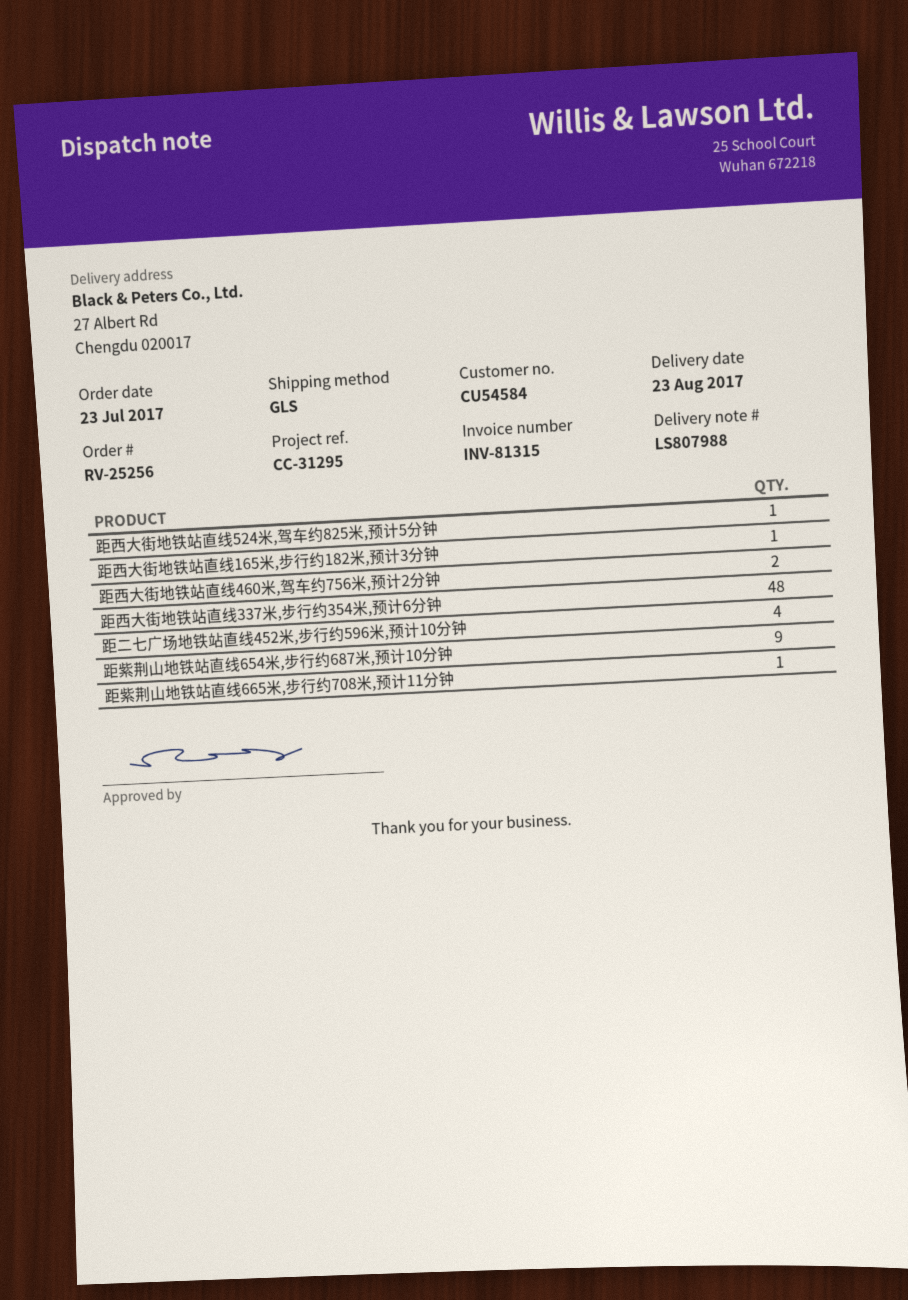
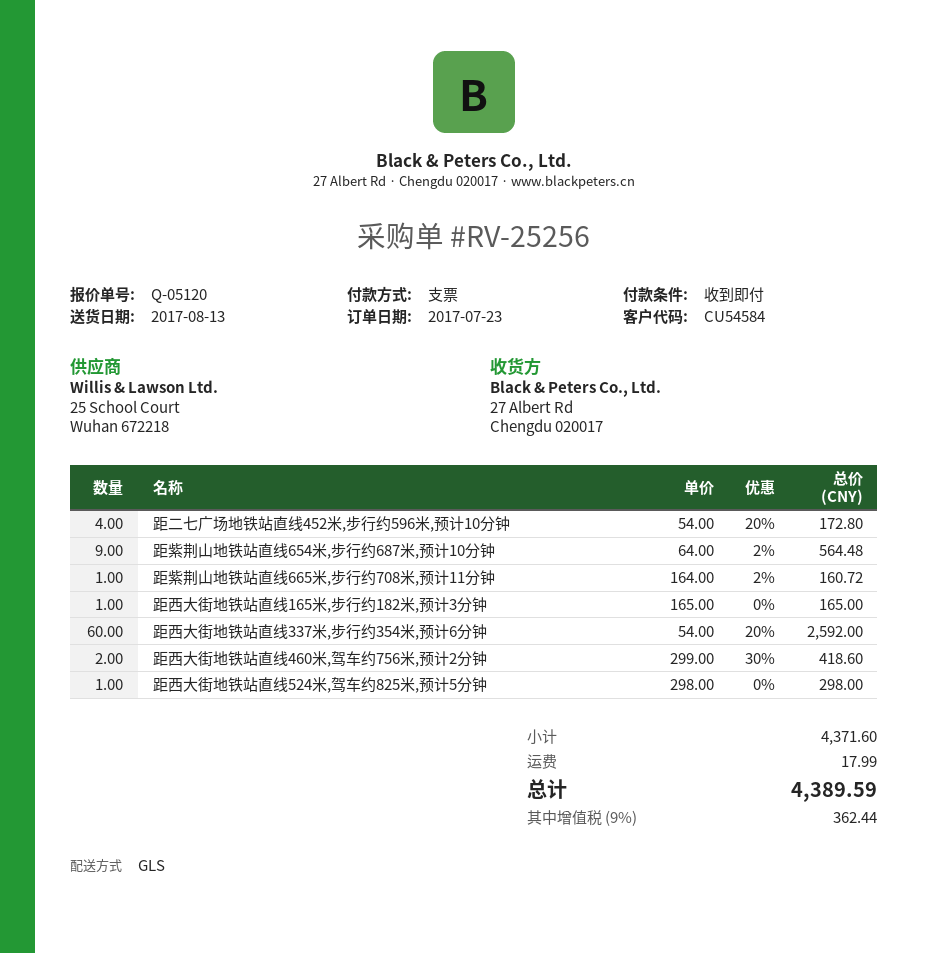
delivery date: 2017-08-23 -> 2017-08-13
距西大街地铁站直线337米,步行约354米,预计6分钟: 48 -> 60

